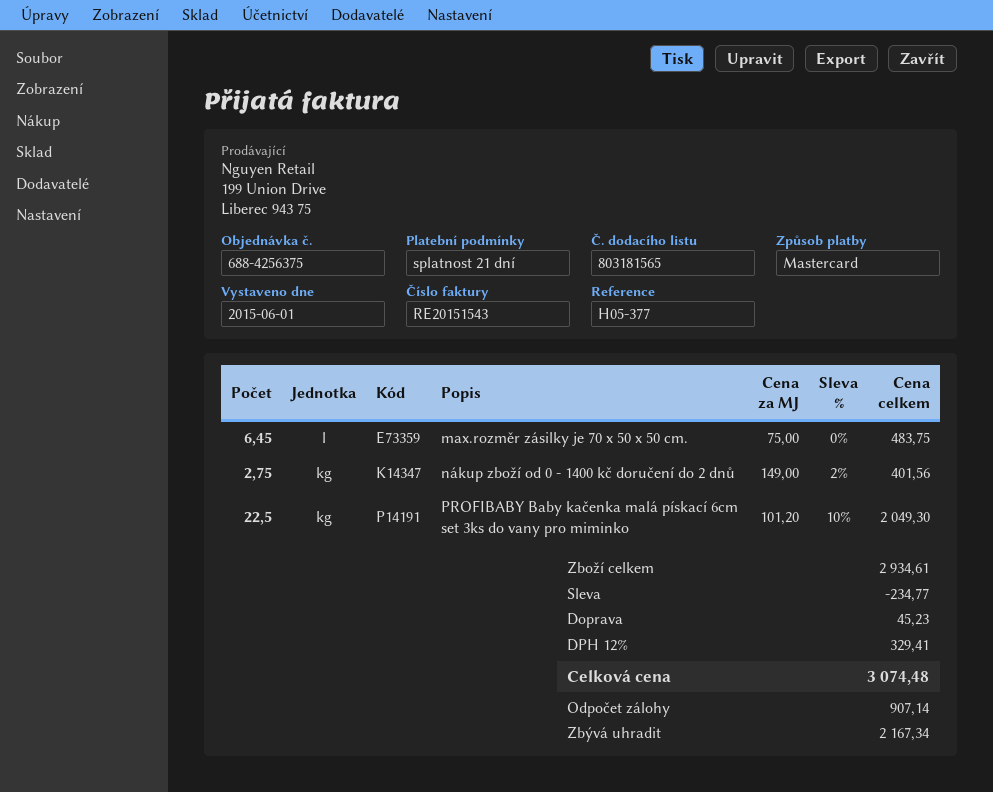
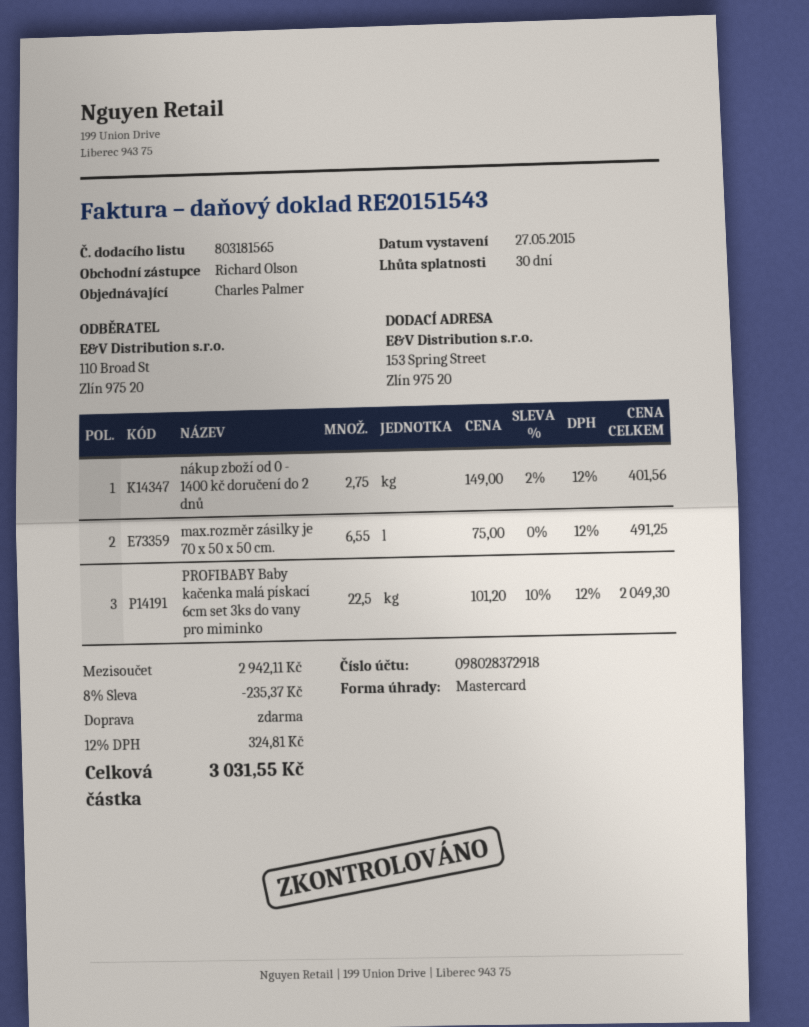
invoice date: 2015-06-01 -> 2015-05-27
payment terms: 21 days -> 30 days
max.rozměr zásilky je 70 x 50 x 50 cm.: 6.45 x 75.00 = 483.75 -> 6.55 x 75.00 = 491.25
subtotal: 2934.61 -> 2942.11
discount: 234.77 -> 235.37
shipping: 45.23 -> 0.00
tax: 12% = 329.41 -> 12% = 324.81
total: 3074.48 -> 3031.55

